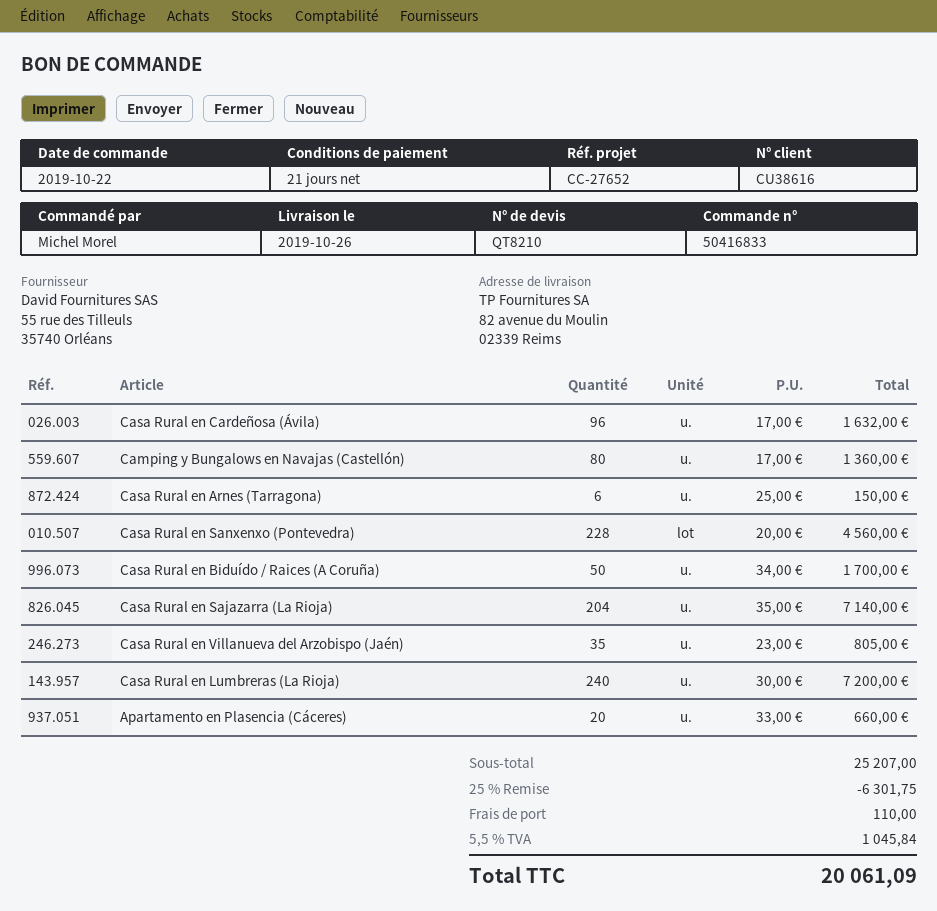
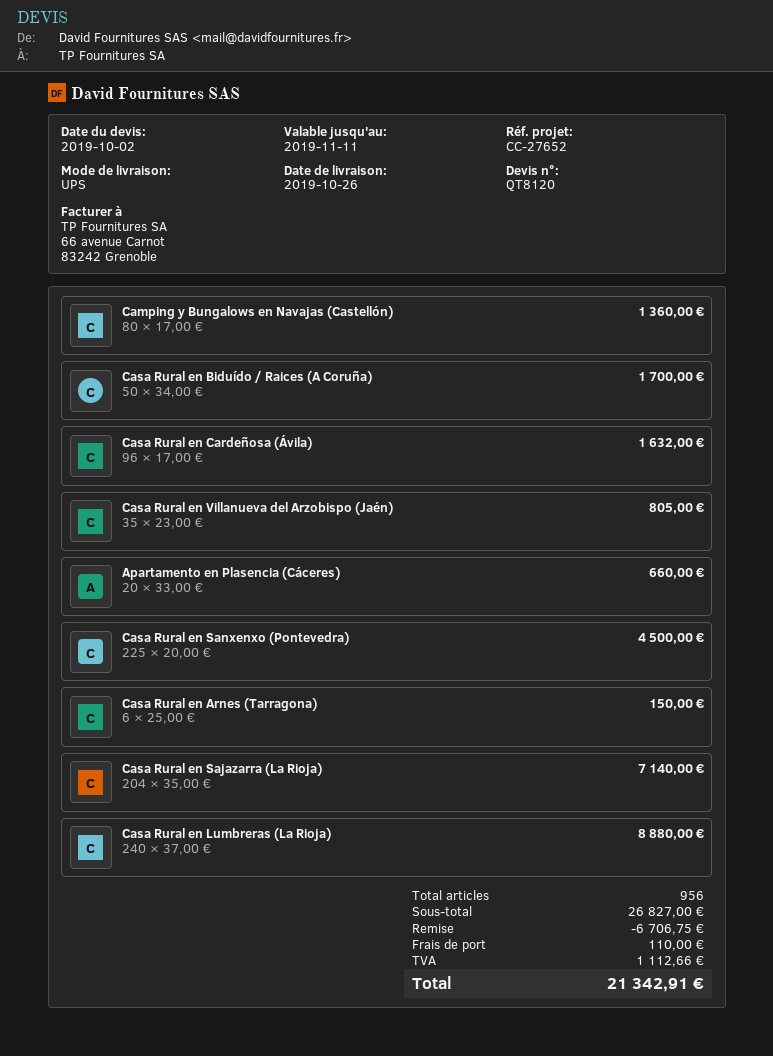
quote number: QT8210 -> QT8120
Casa Rural en Sanxenxo (Pontevedra): 228 x 20.00 = 4560.00 -> 225 x 20.00 = 4500.00
Casa Rural en Lumbreras (La Rioja): 240 x 30.00 = 7200.00 -> 240 x 37.00 = 8880.00
subtotal: 25207.00 -> 26827.00
discount: 6301.75 -> 6706.75
tax: 1045.84 -> 1112.66
total: 20061.09 -> 21342.91

